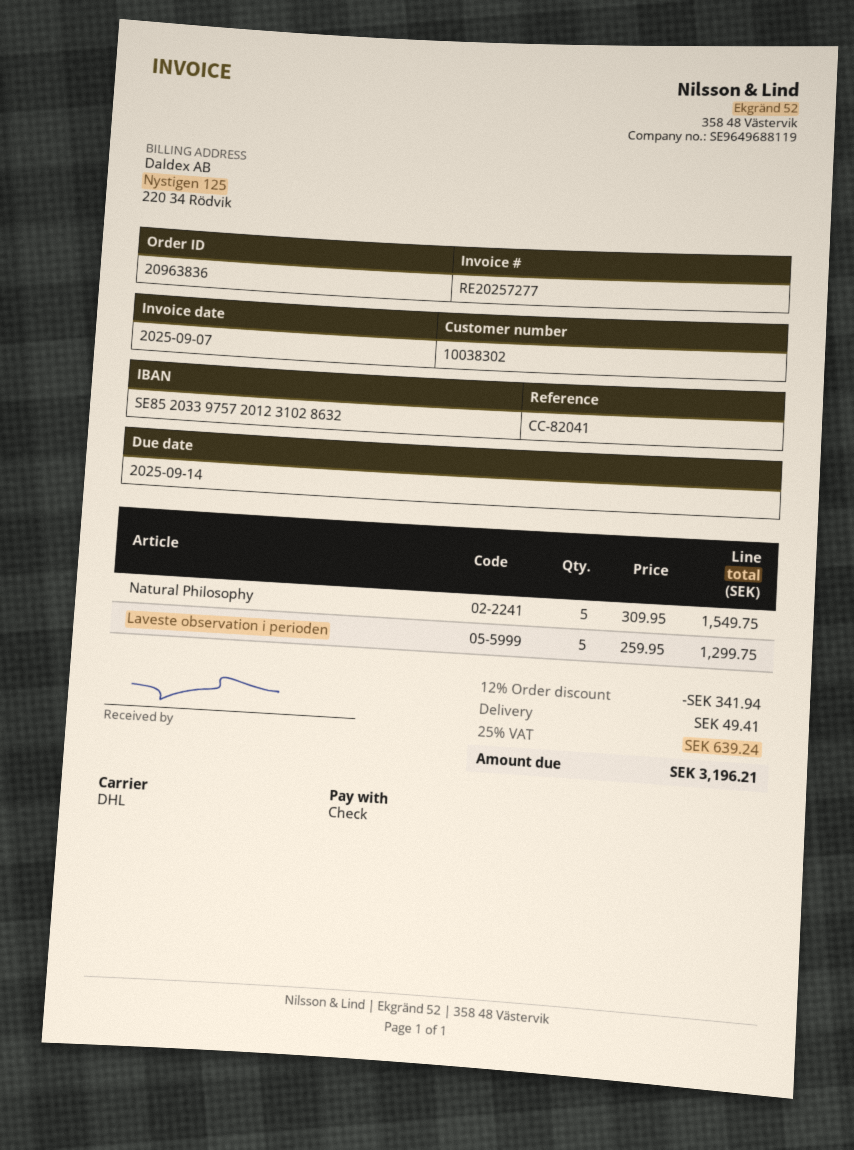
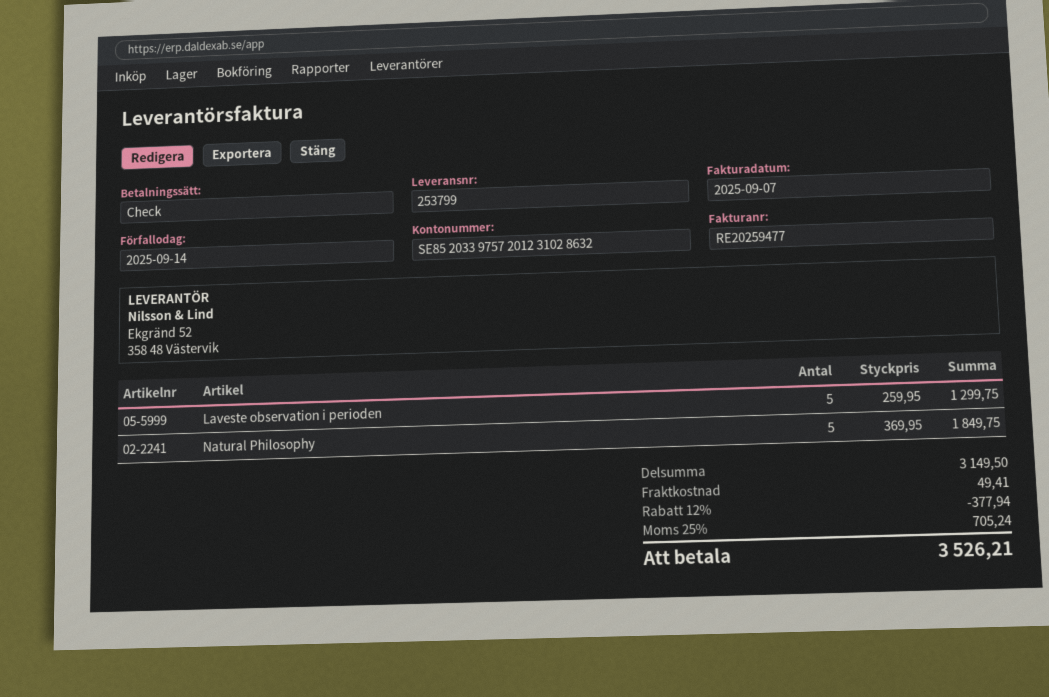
invoice number: RE20257277 -> RE20259477
Natural Philosophy: 5 x 309.95 = 1549.75 -> 5 x 369.95 = 1849.75
discount: 12% = 341.94 -> 12% = 377.94
tax: 25% = 639.24 -> 25% = 705.24
total: 3196.21 -> 3526.21

